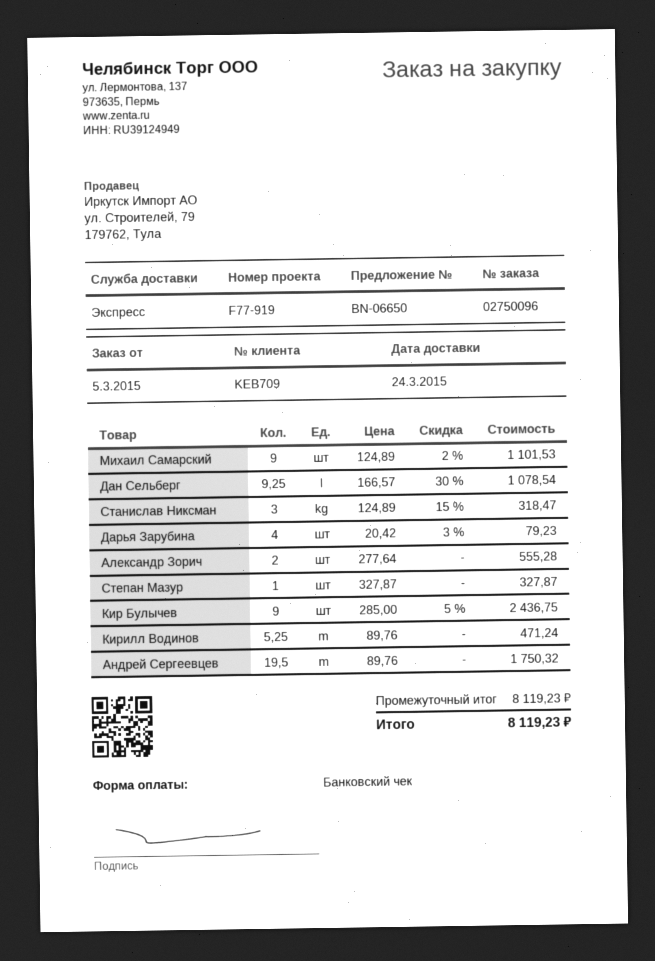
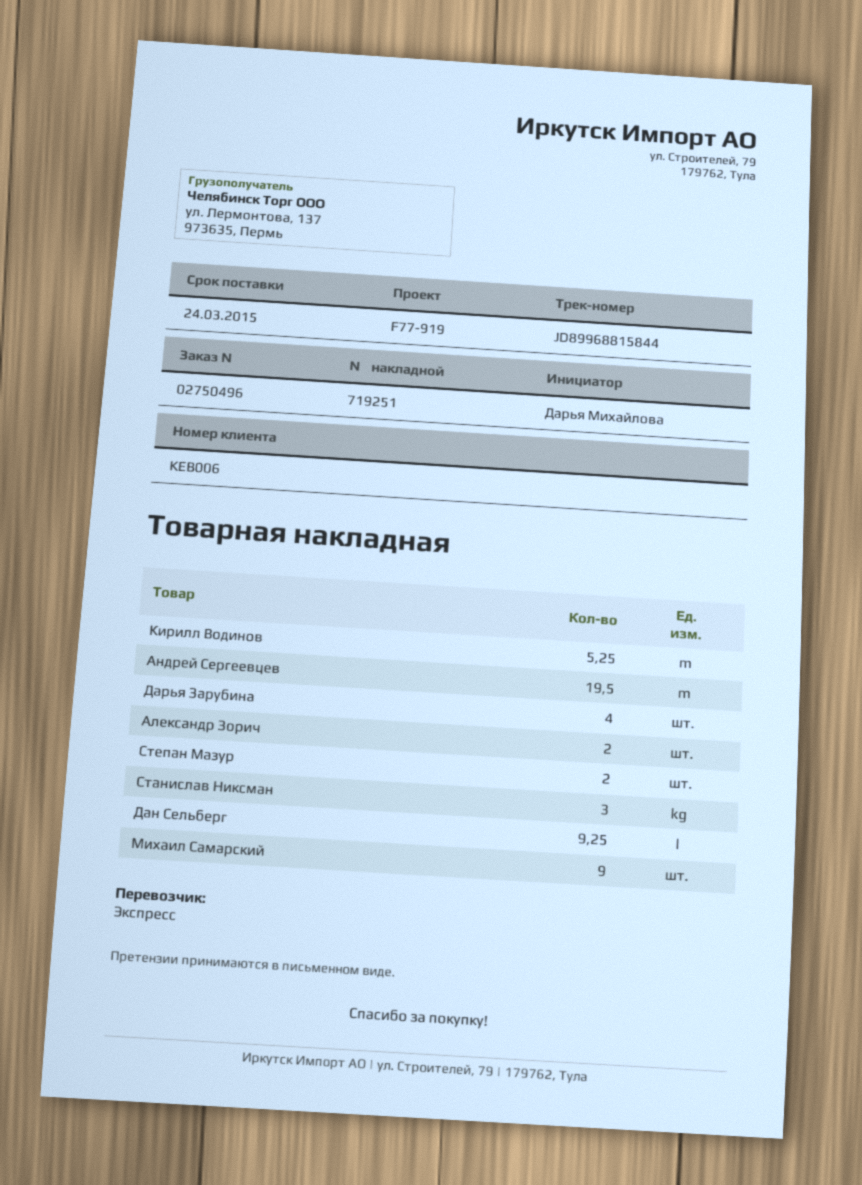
order number: 02750096 -> 02750496
customer number: KEB709 -> KEB006
Степан Мазур: 1 -> 2
Кир Булычев: 9 -> none

